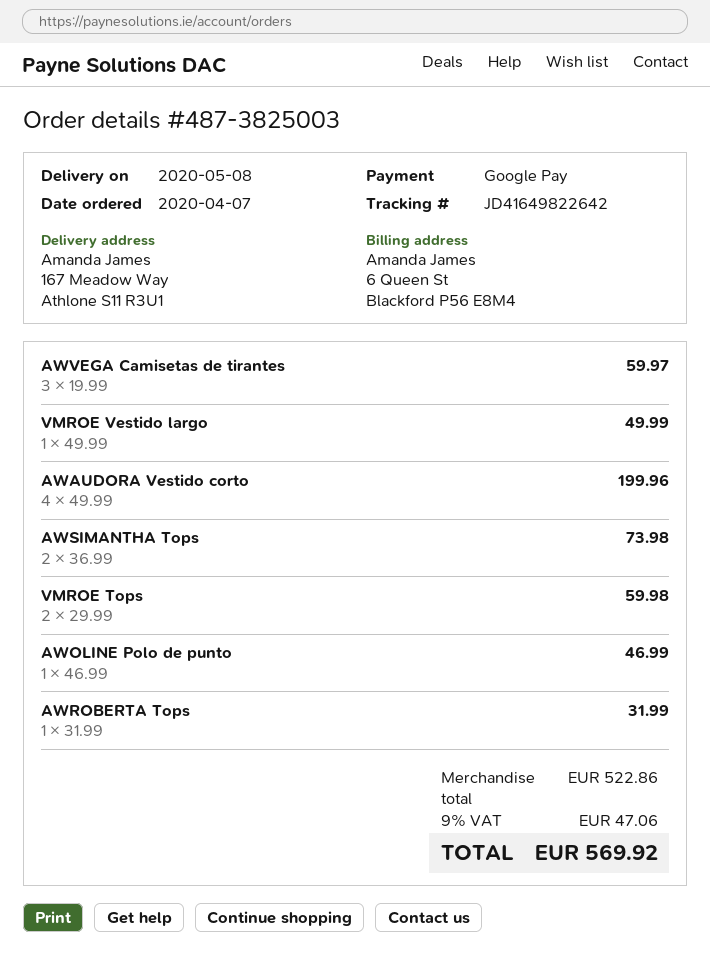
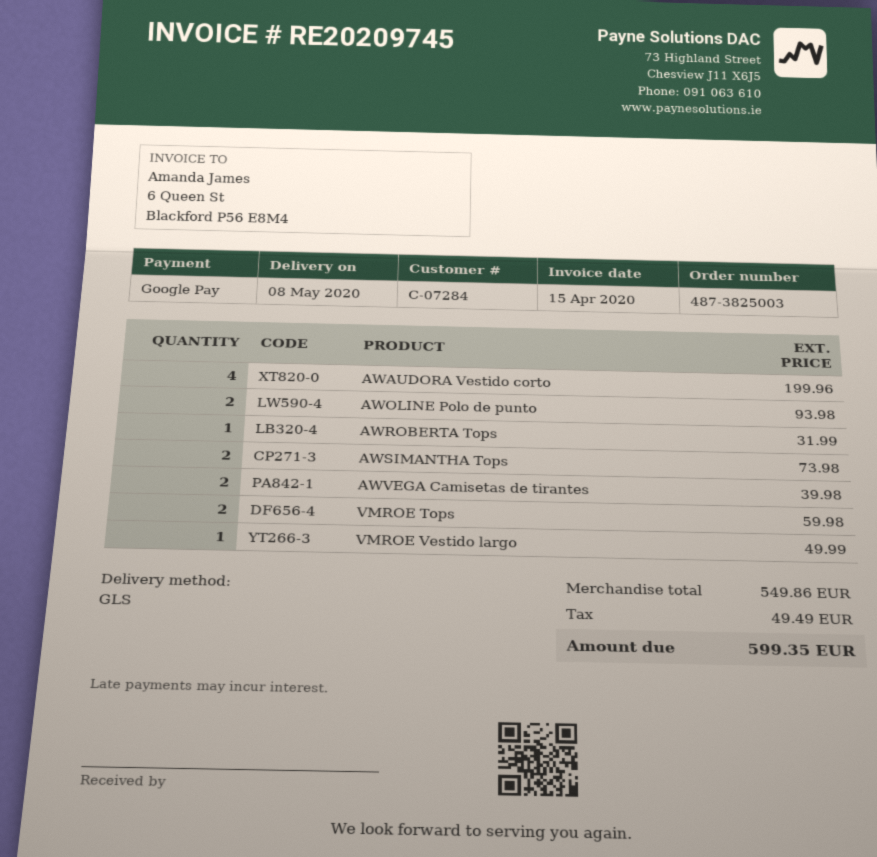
AWVEGA Camisetas de tirantes: 3 for 59.97 -> 2 for 39.98
AWOLINE Polo de punto: 1 for 46.99 -> 2 for 93.98
subtotal: 522.86 -> 549.86
tax: 47.06 -> 49.49
total: 569.92 -> 599.35

